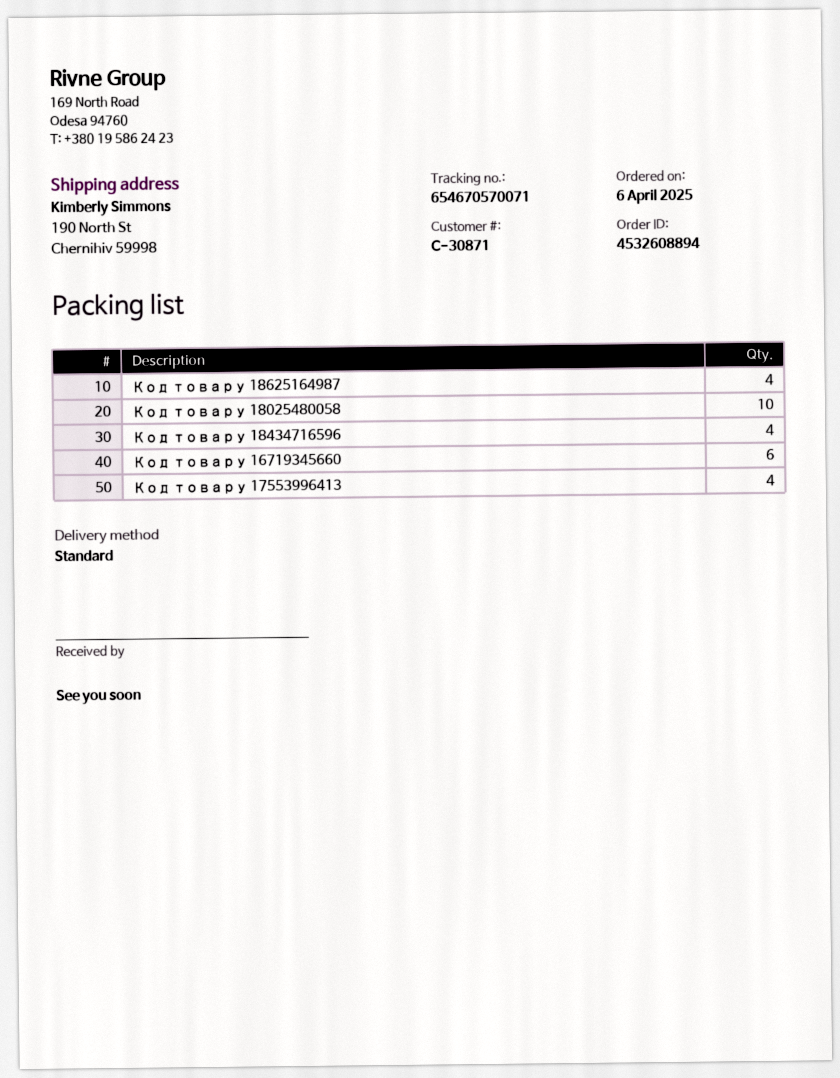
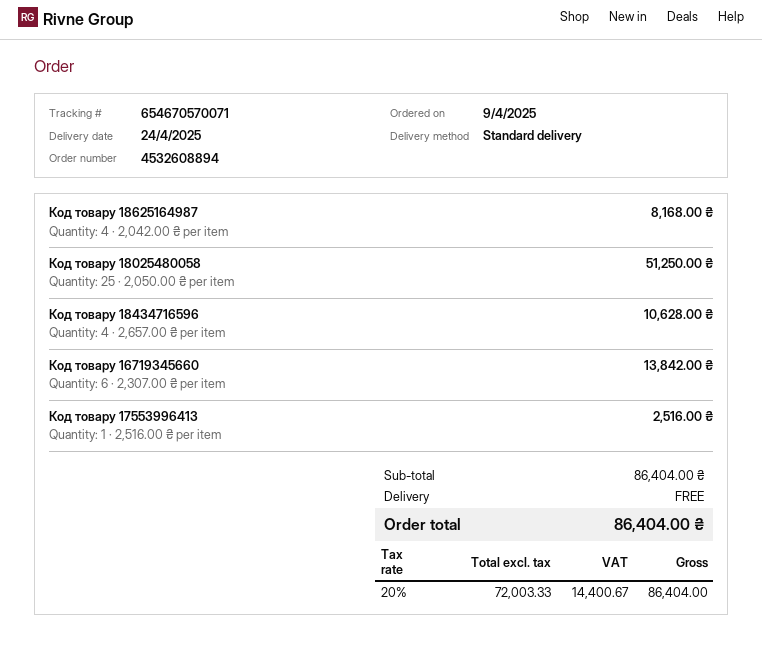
order date: 2025-04-06 -> 2025-04-09
Код товару 18025480058: 10 -> 25
Код товару 17553996413: 4 -> 1

